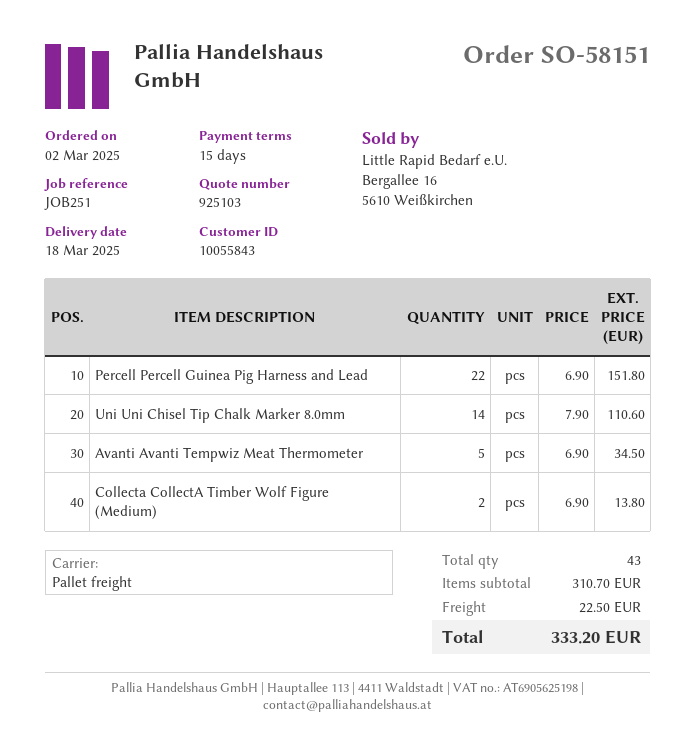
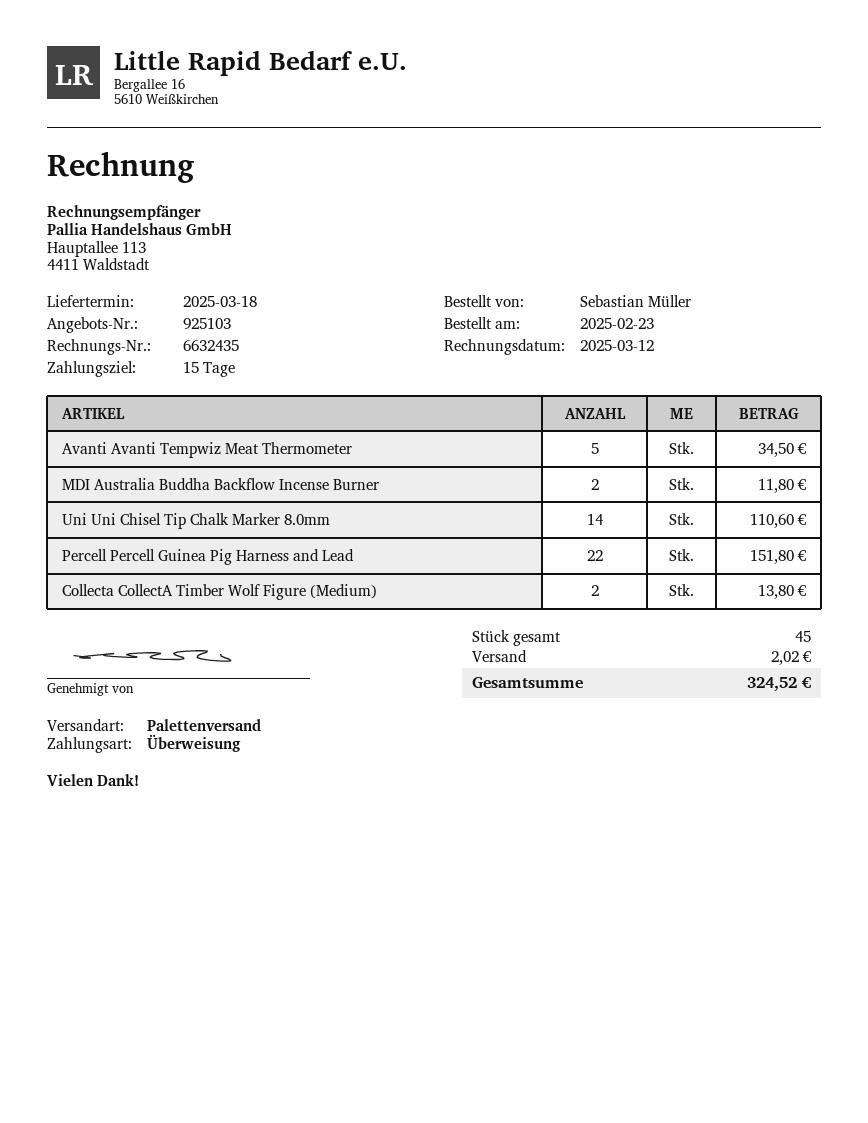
order date: 2025-03-02 -> 2025-02-23
MDI Australia Buddha Backflow Incense Burner: none -> 2 for 11.80
total quantity: 43 -> 45
shipping: 22.50 -> 2.02
total: 333.20 -> 324.52

